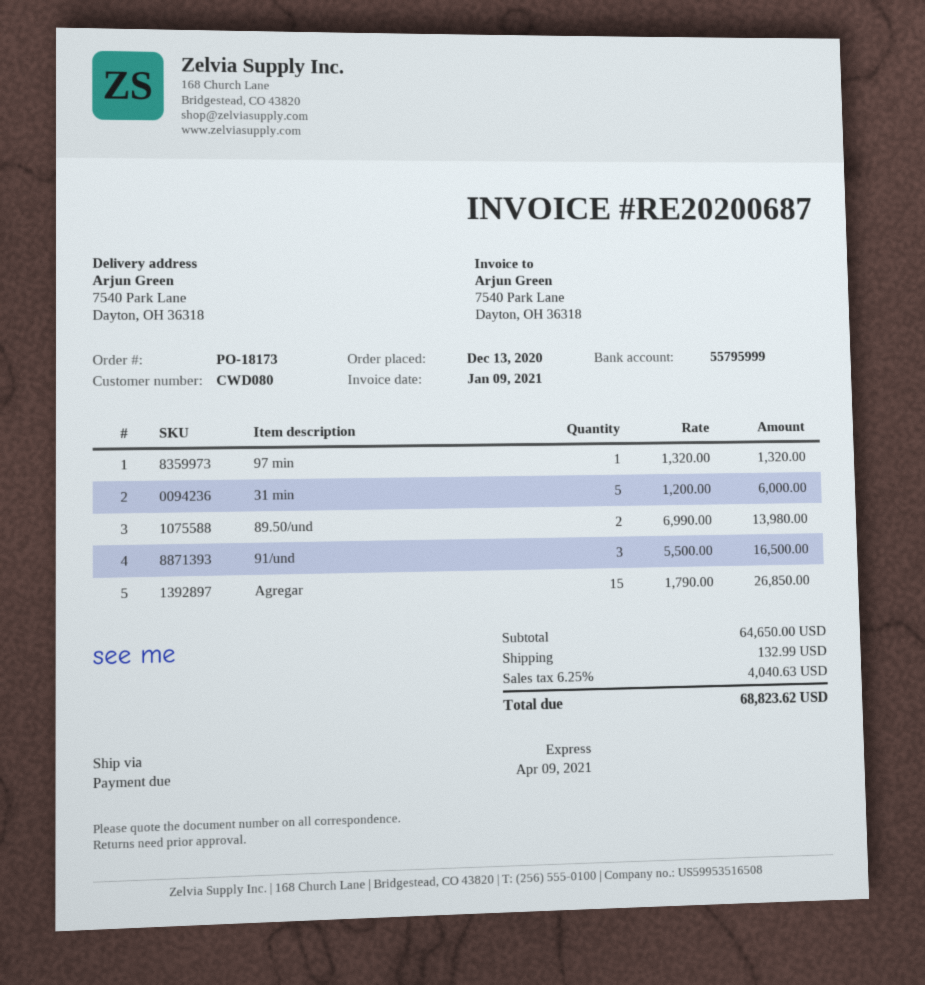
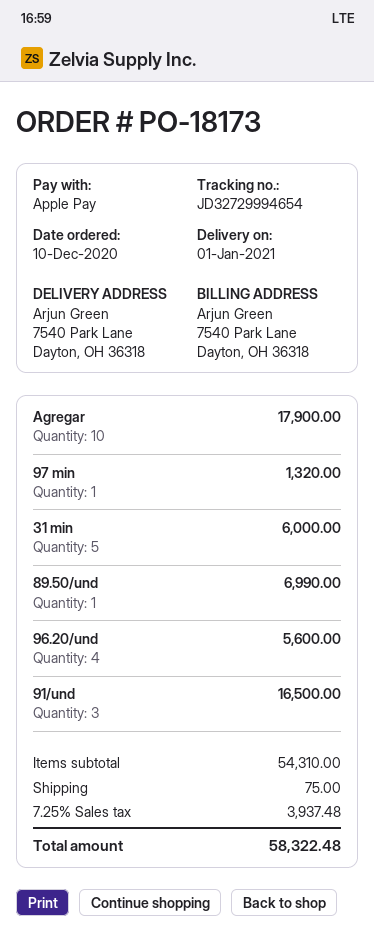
order date: 2020-12-13 -> 2020-12-10
89.50/und: 2 for 13980.00 -> 1 for 6990.00
Agregar: 15 for 26850.00 -> 10 for 17900.00
96.20/und: none -> 4 for 5600.00
subtotal: 64650.00 -> 54310.00
shipping: 132.99 -> 75.00
tax: 6.25% = 4040.63 -> 7.25% = 3937.48
total: 68823.62 -> 58322.48

